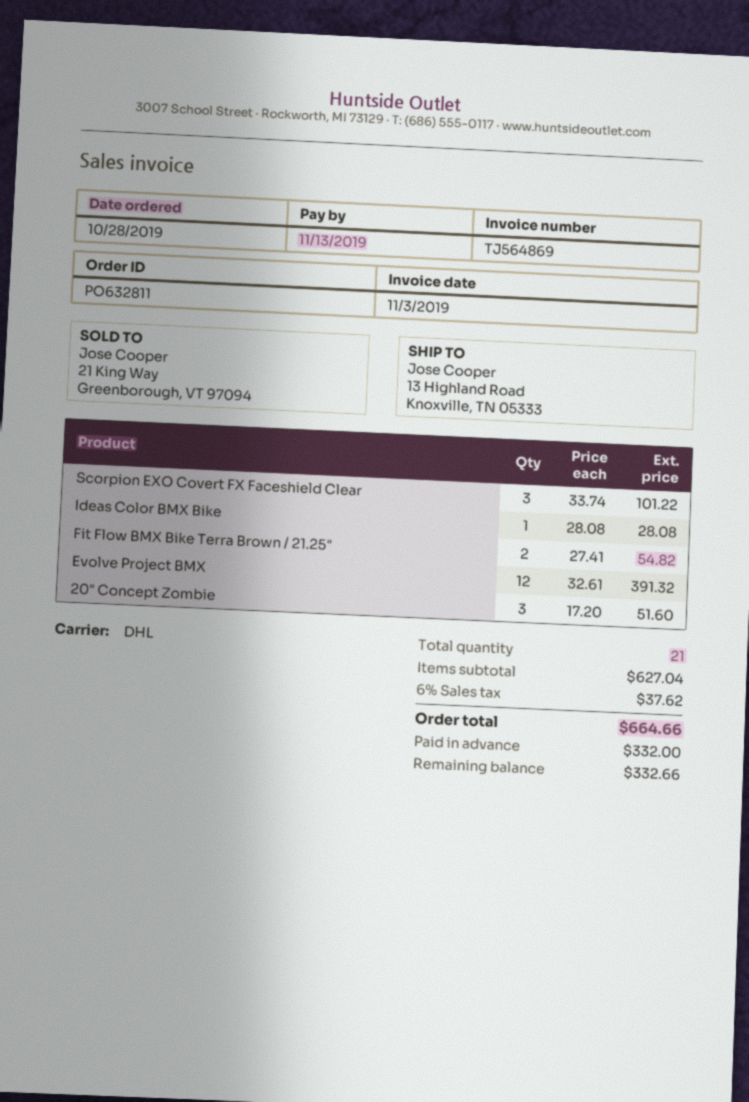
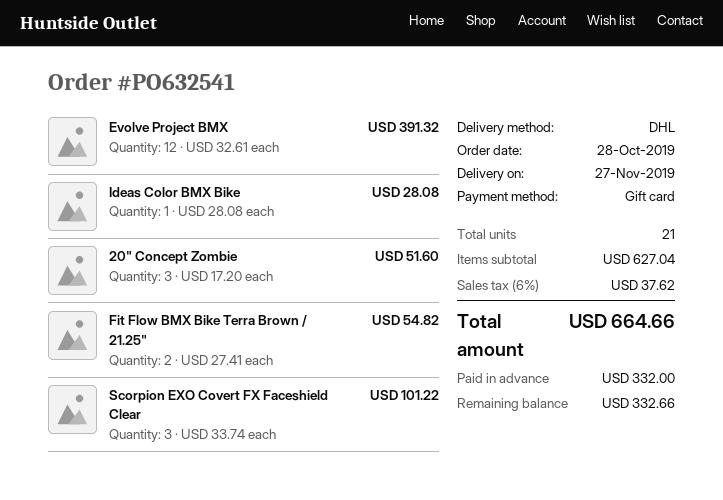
order number: PO632811 -> PO632541

